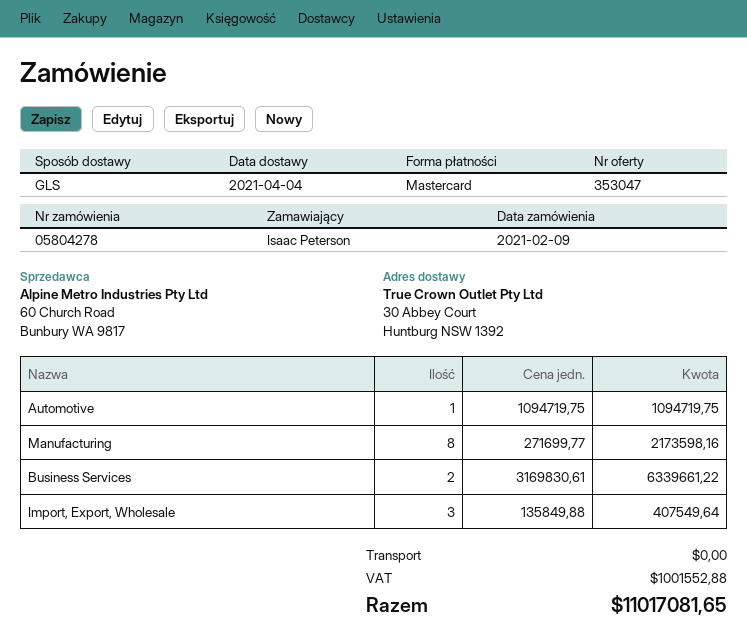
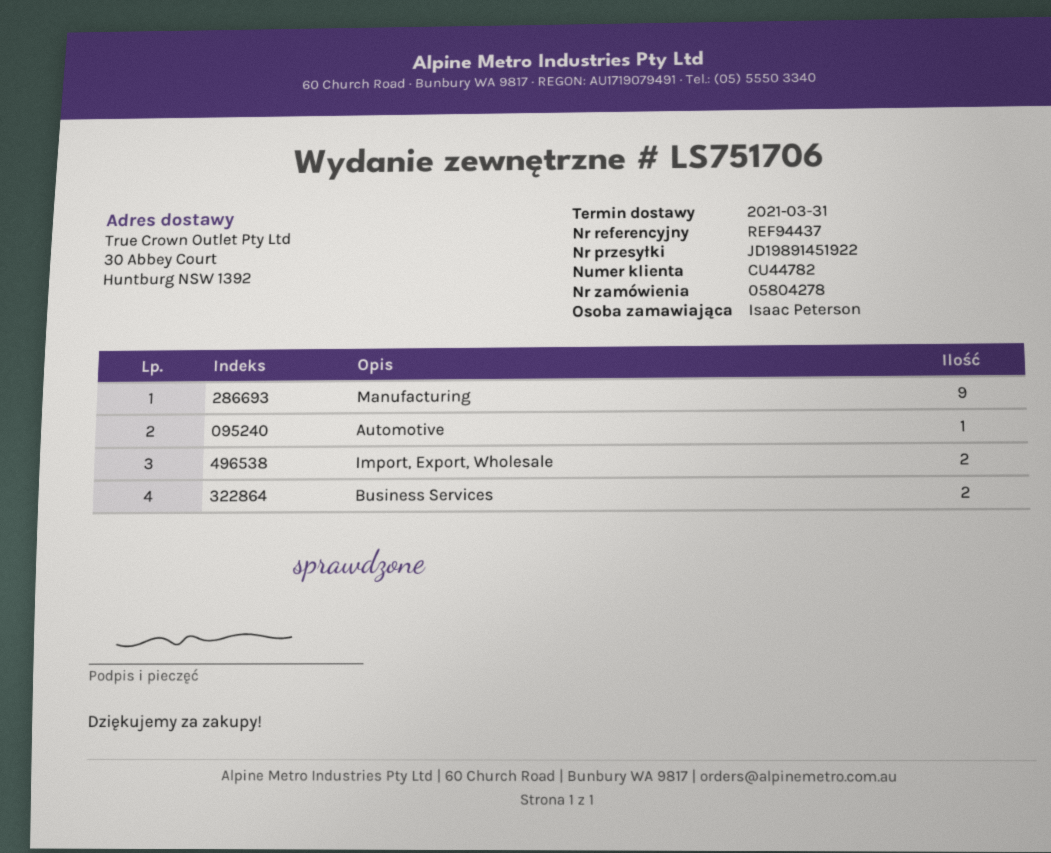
delivery date: 2021-04-04 -> 2021-03-31
Manufacturing: 8 -> 9
Import, Export, Wholesale: 3 -> 2

